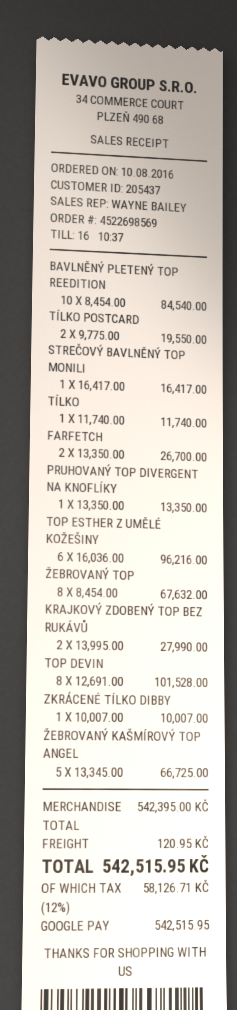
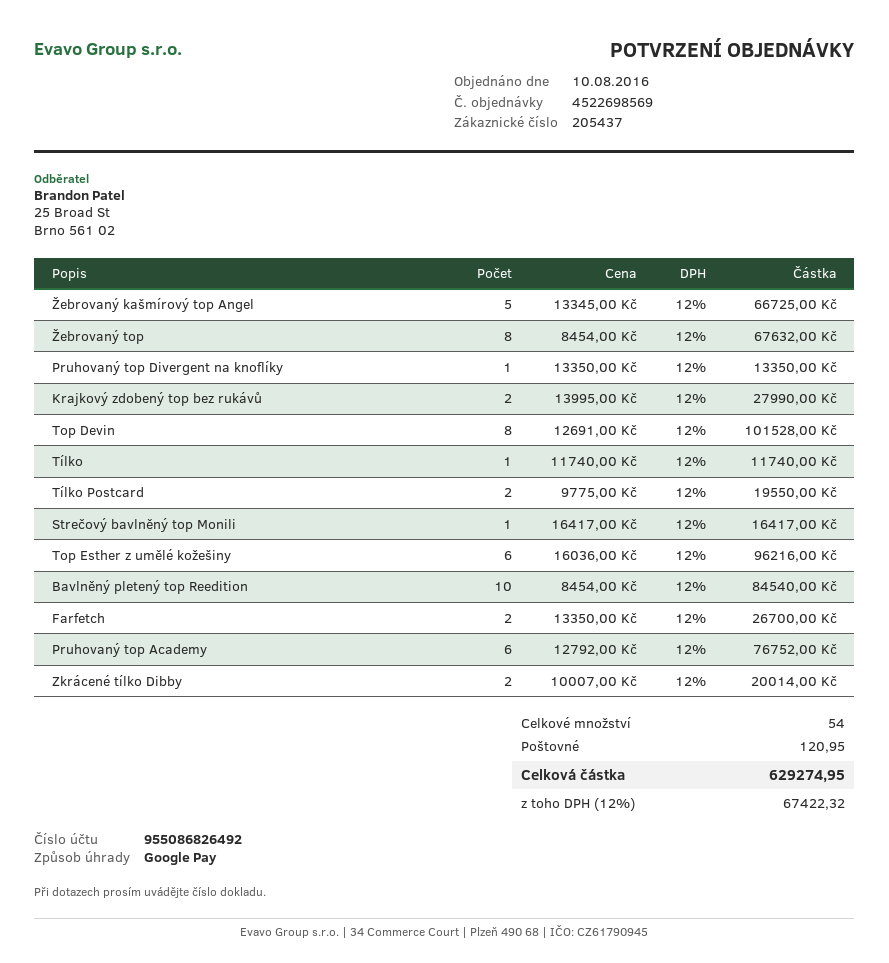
ZKRÁCENÉ TÍLKO DIBBY: 1 x 10007.00 = 10007.00 -> 2 x 10007.00 = 20014.00
Pruhovaný top Academy: none -> 6 x 12792.00 = 76752.00
tax: 12% = 58126.71 -> 12% = 67422.32
total: 542515.95 -> 629274.95

